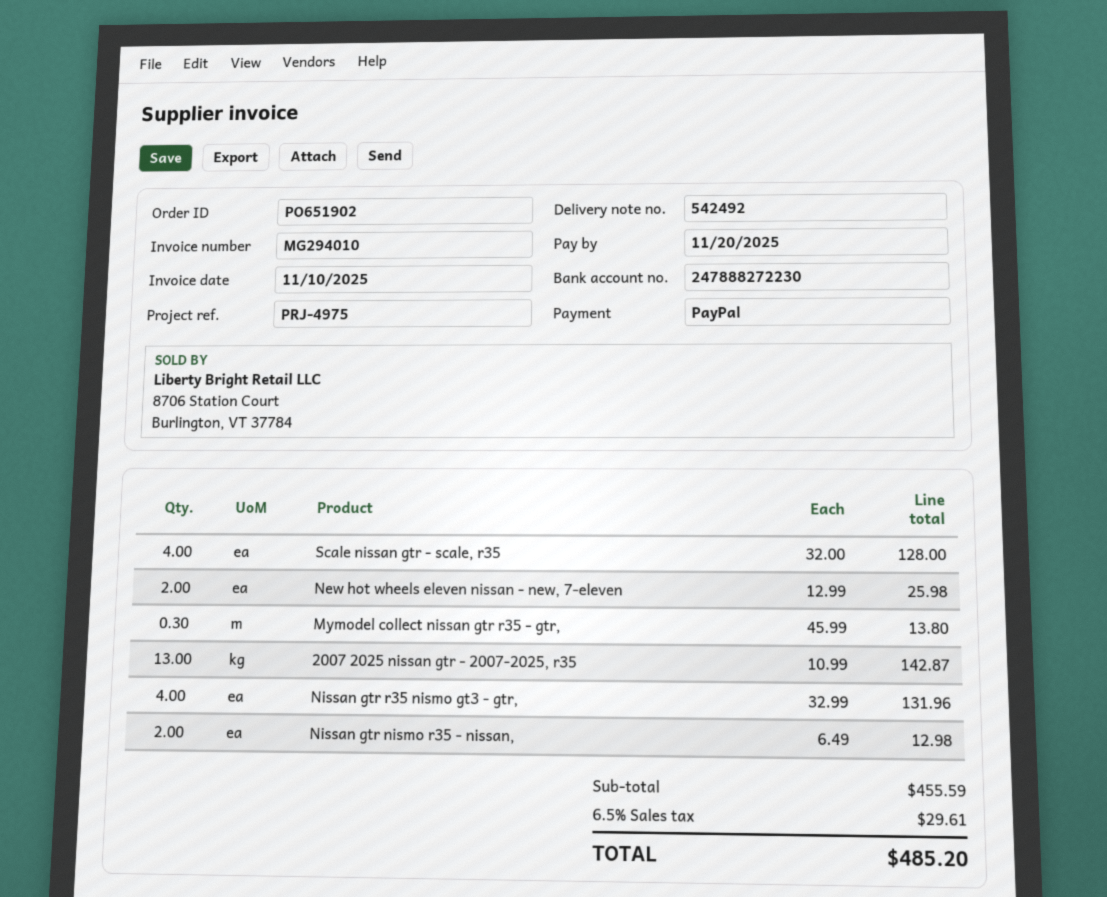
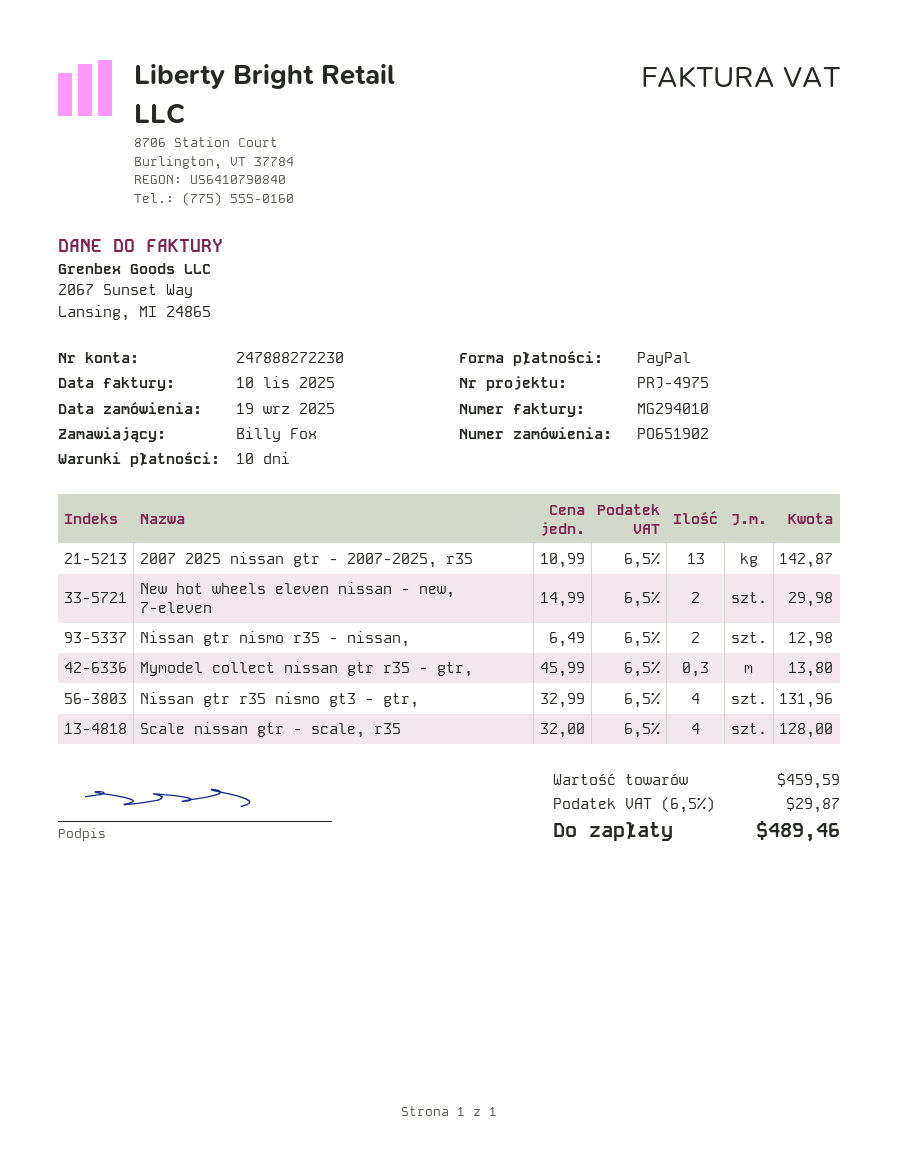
New hot wheels eleven nissan - new, 7-eleven: 2 x 12.99 = 25.98 -> 2 x 14.99 = 29.98
subtotal: 455.59 -> 459.59
tax: 6.5% = 29.61 -> 6.5% = 29.87
total: 485.20 -> 489.46

